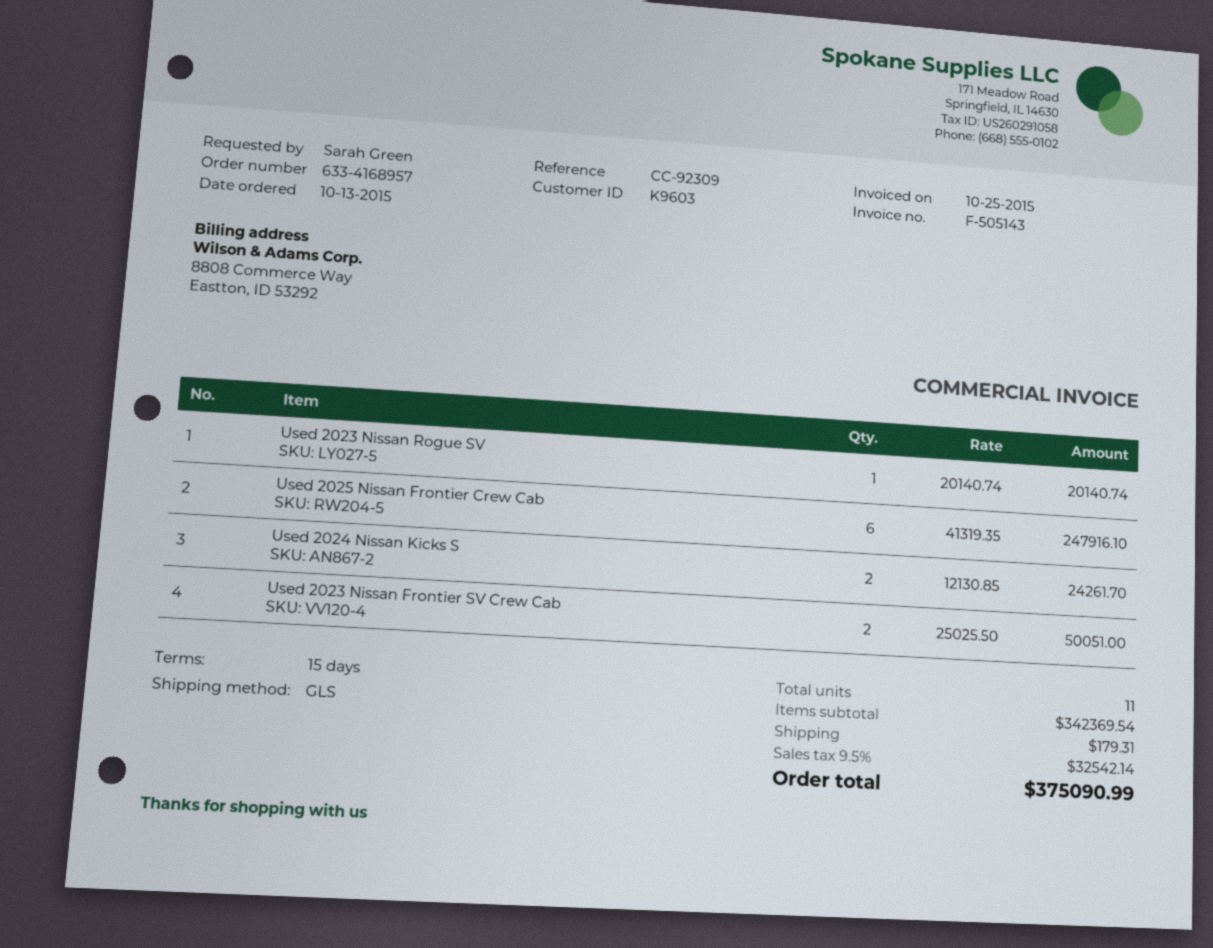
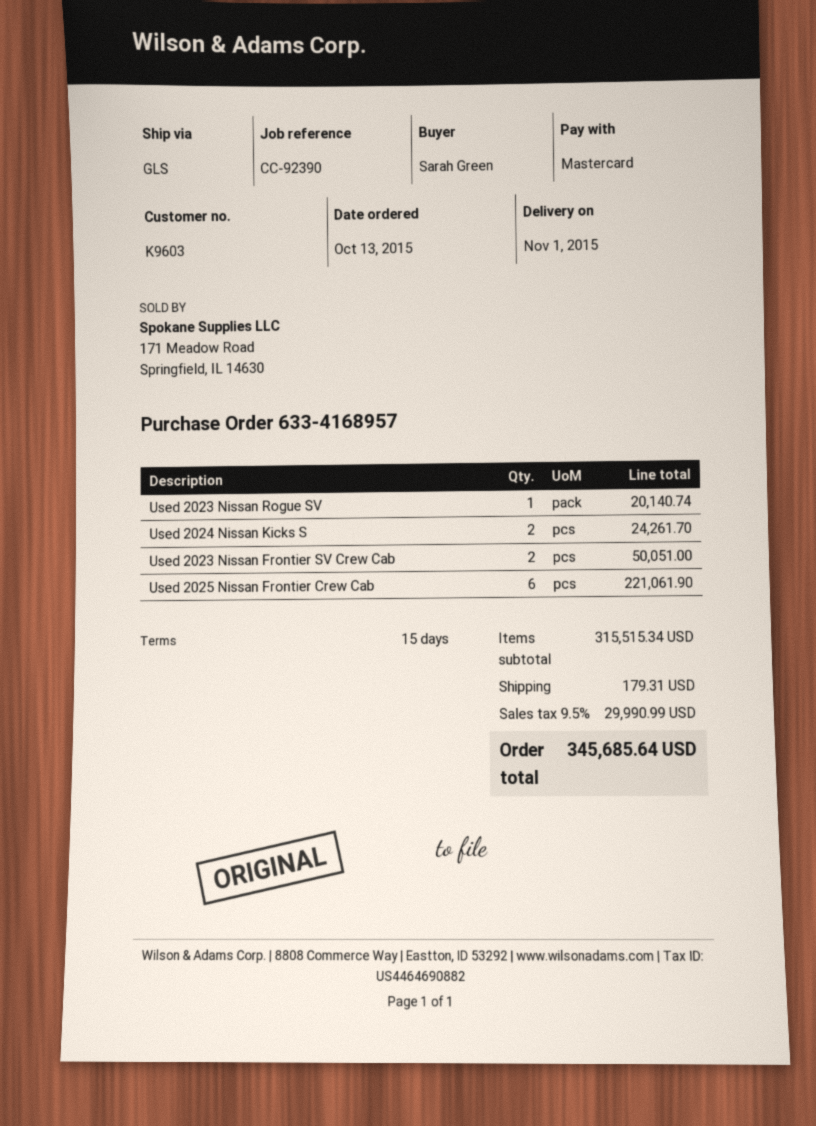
reference: CC-92309 -> CC-92390
Used 2025 Nissan Frontier Crew Cab: 6 for 247916.10 -> 6 for 221061.90
subtotal: 342369.54 -> 315515.34
tax: 9.5% = 32542.14 -> 9.5% = 29990.99
total: 375090.99 -> 345685.64

